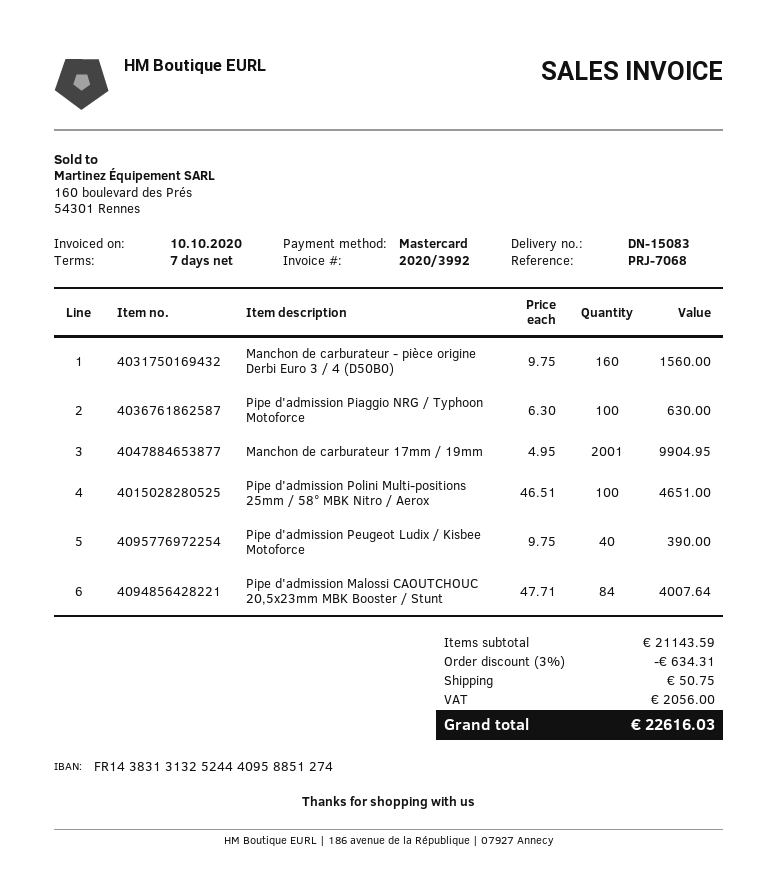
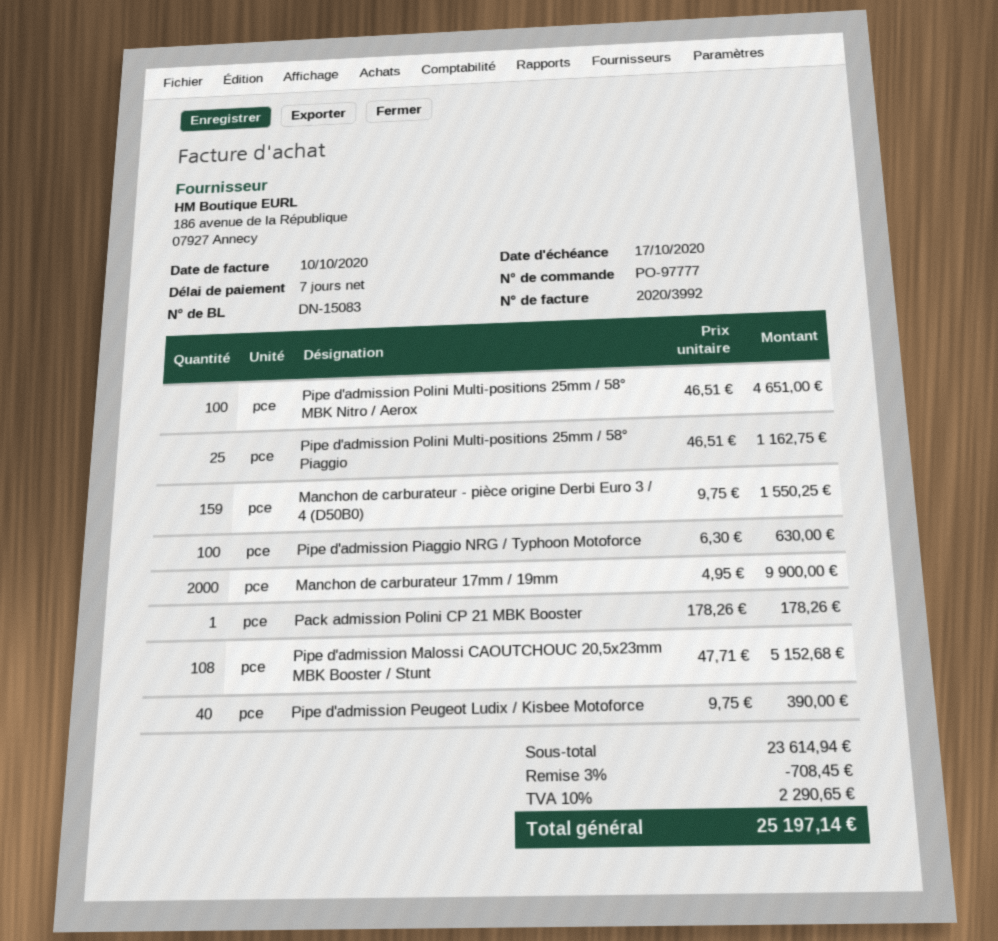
Manchon de carburateur - pièce origine Derbi Euro 3 / 4 (D50B0): 160 x 9.75 = 1560.00 -> 159 x 9.75 = 1550.25
Manchon de carburateur 17mm / 19mm: 2001 x 4.95 = 9904.95 -> 2000 x 4.95 = 9900.00
Pipe d'admission Malossi CAOUTCHOUC 20,5x23mm MBK Booster / Stunt: 84 x 47.71 = 4007.64 -> 108 x 47.71 = 5152.68
Pipe d'admission Polini Multi-positions 25mm / 58° Piaggio: none -> 25 x 46.51 = 1162.75
Pack admission Polini CP 21 MBK Booster: none -> 1 x 178.26 = 178.26
subtotal: 21143.59 -> 23614.94
discount: 3% = 634.31 -> 3% = 708.45
shipping: 50.75 -> none
tax: 2056.00 -> 2290.65
total: 22616.03 -> 25197.14

